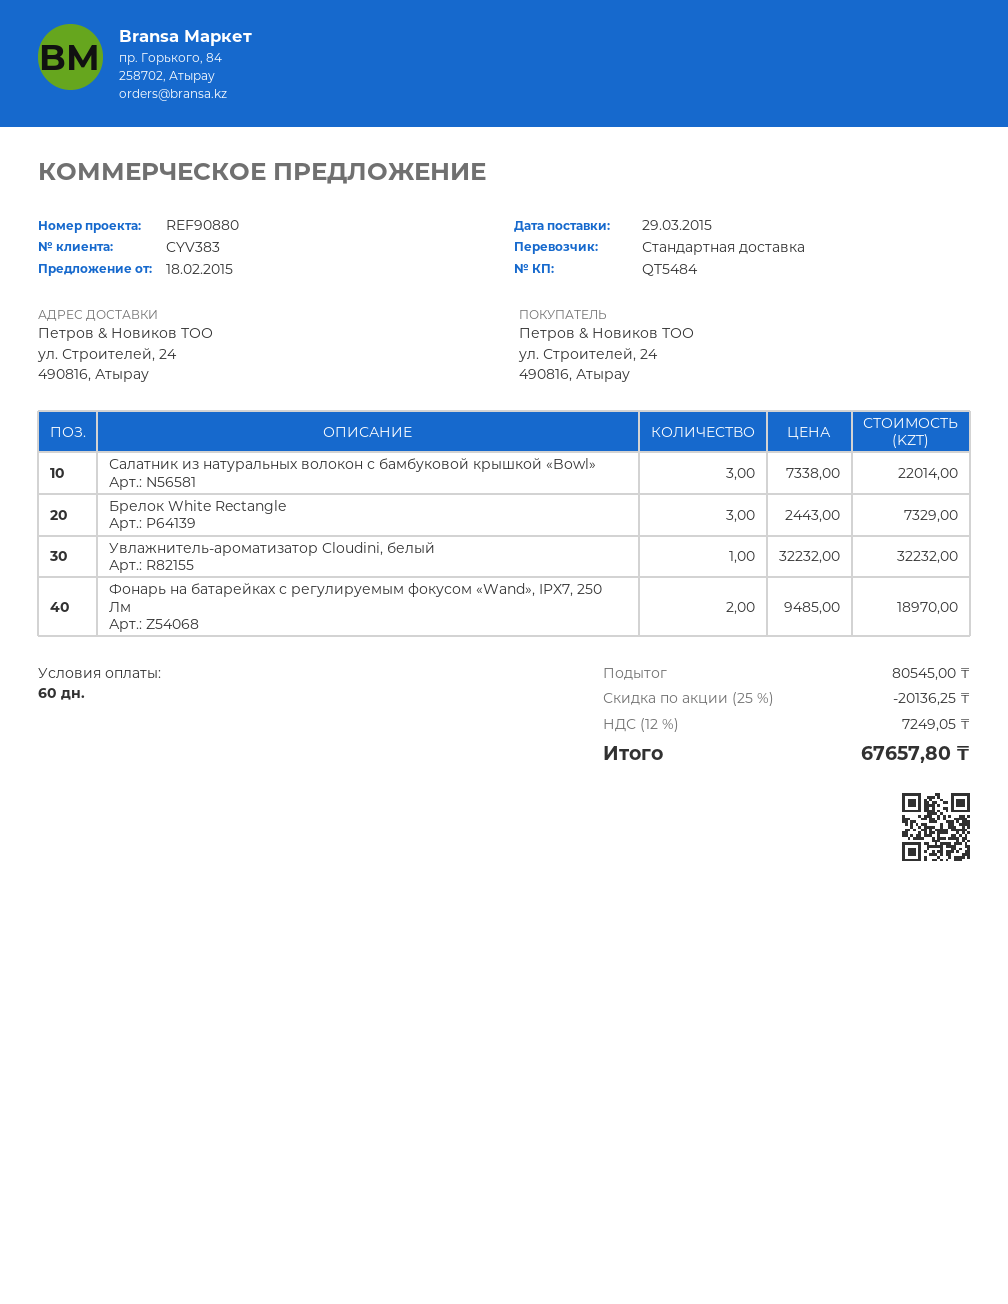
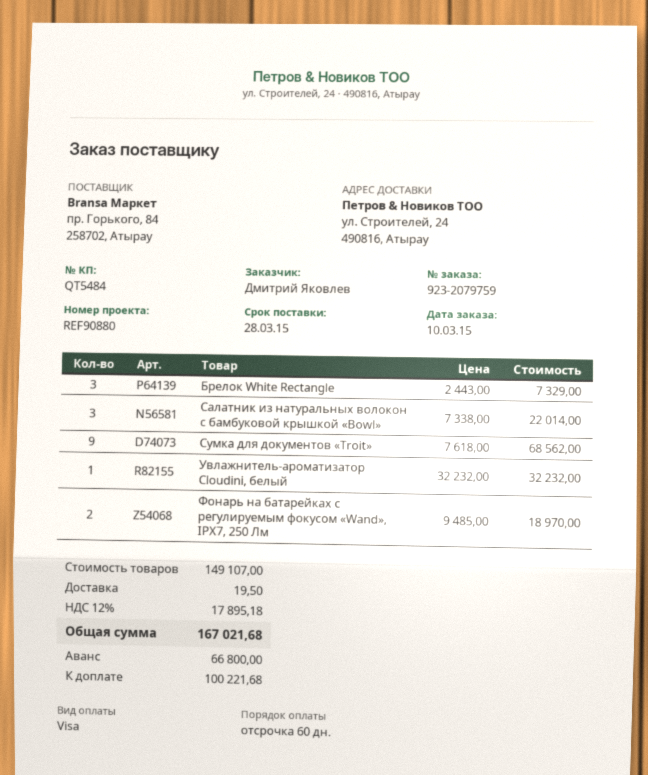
delivery date: 2015-03-29 -> 2015-03-28
Сумка для документов «Troit»: none -> 9 x 7618.00 = 68562.00
subtotal: 80545.00 -> 149107.00
discount: 25% = 20136.25 -> none
shipping: none -> 19.50
tax: 12% = 7249.05 -> 12% = 17895.18
total: 67657.80 -> 167021.68

